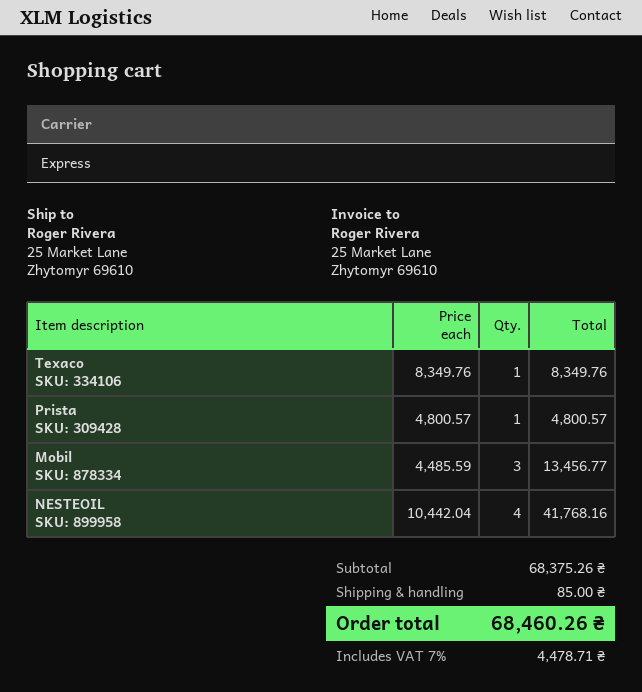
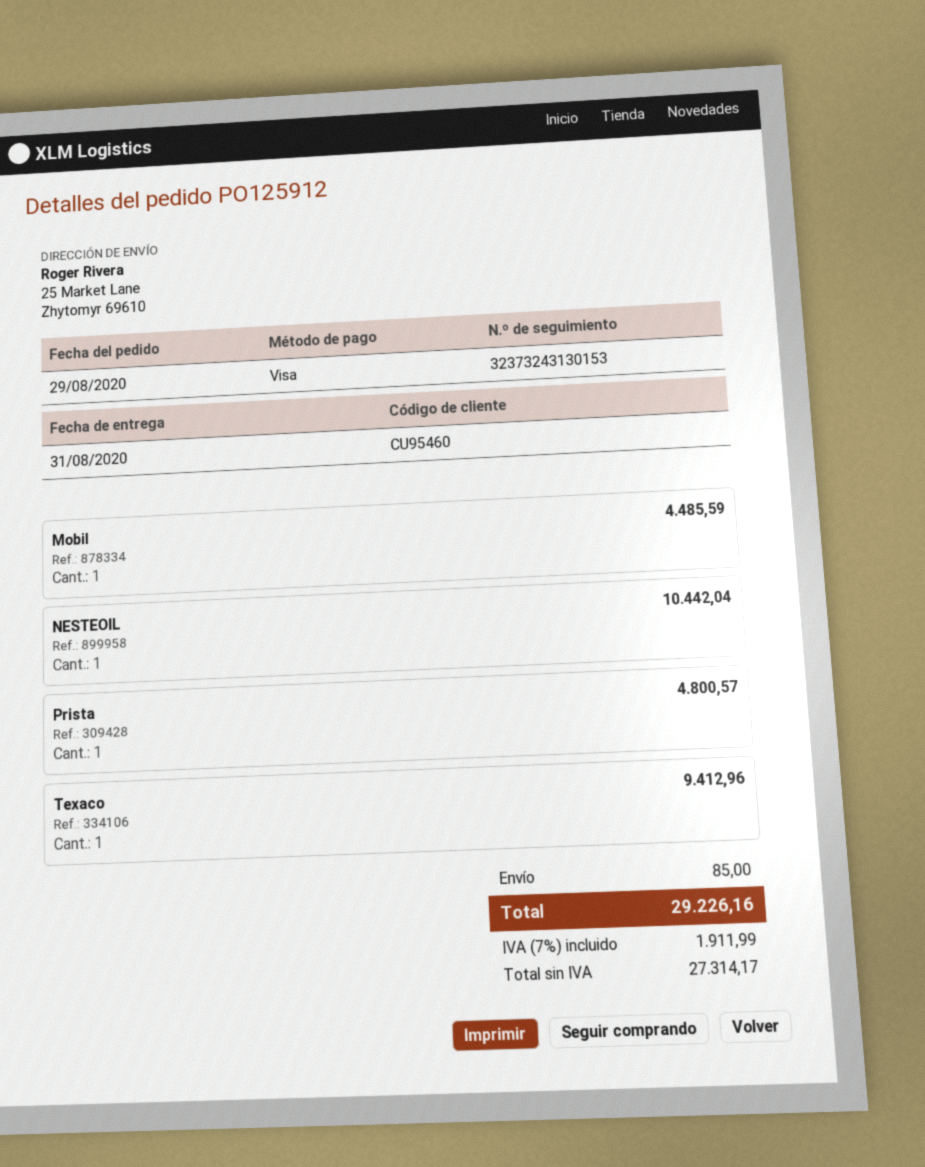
Texaco: 1 for 8349.76 -> 1 for 9412.96
Mobil: 3 for 13456.77 -> 1 for 4485.59
NESTEOIL: 4 for 41768.16 -> 1 for 10442.04
tax: 7% = 4478.71 -> 7% = 1911.99
total: 68460.26 -> 29226.16

